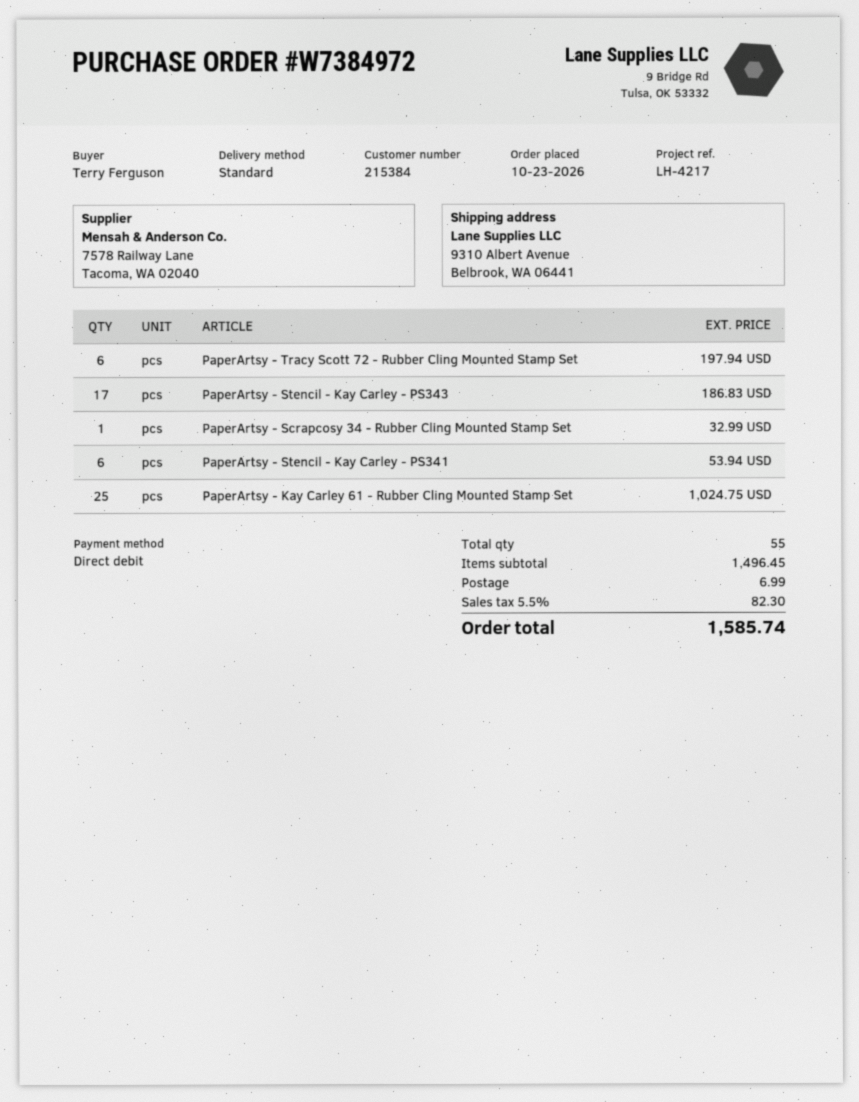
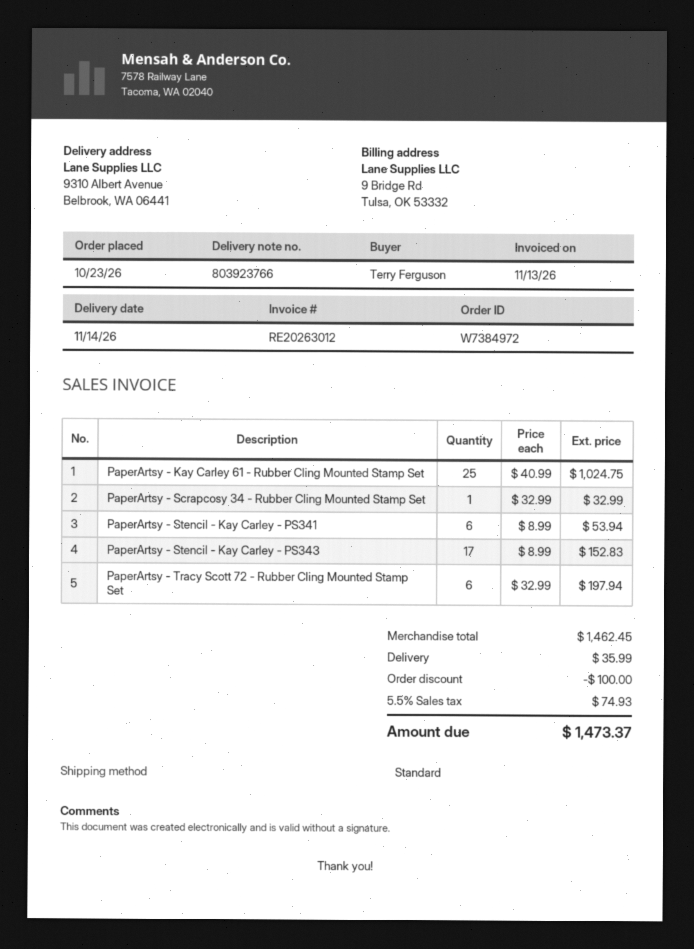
PaperArtsy - Stencil - Kay Carley - PS343: 17 for 186.83 -> 17 for 152.83
subtotal: 1496.45 -> 1462.45
discount: none -> 100.00
shipping: 6.99 -> 35.99
tax: 5.5% = 82.30 -> 5.5% = 74.93
total: 1585.74 -> 1473.37

